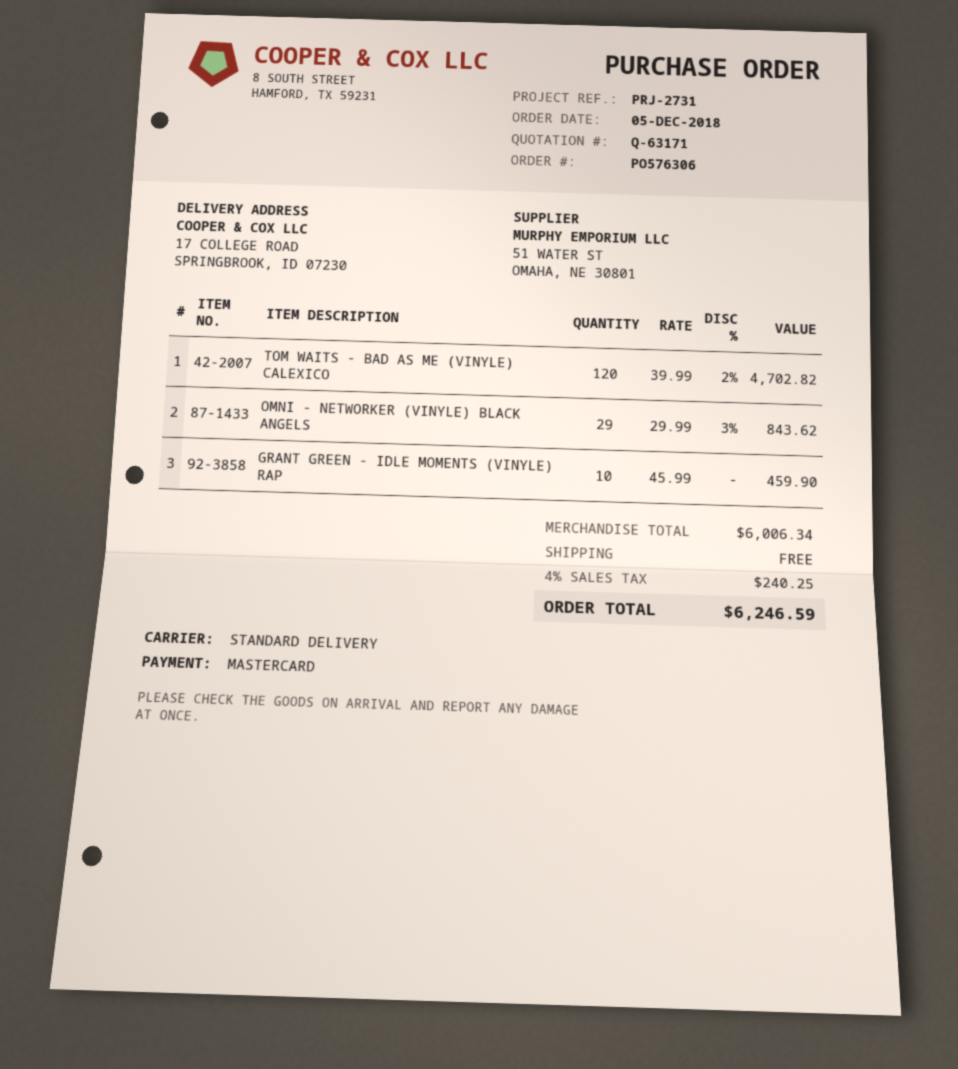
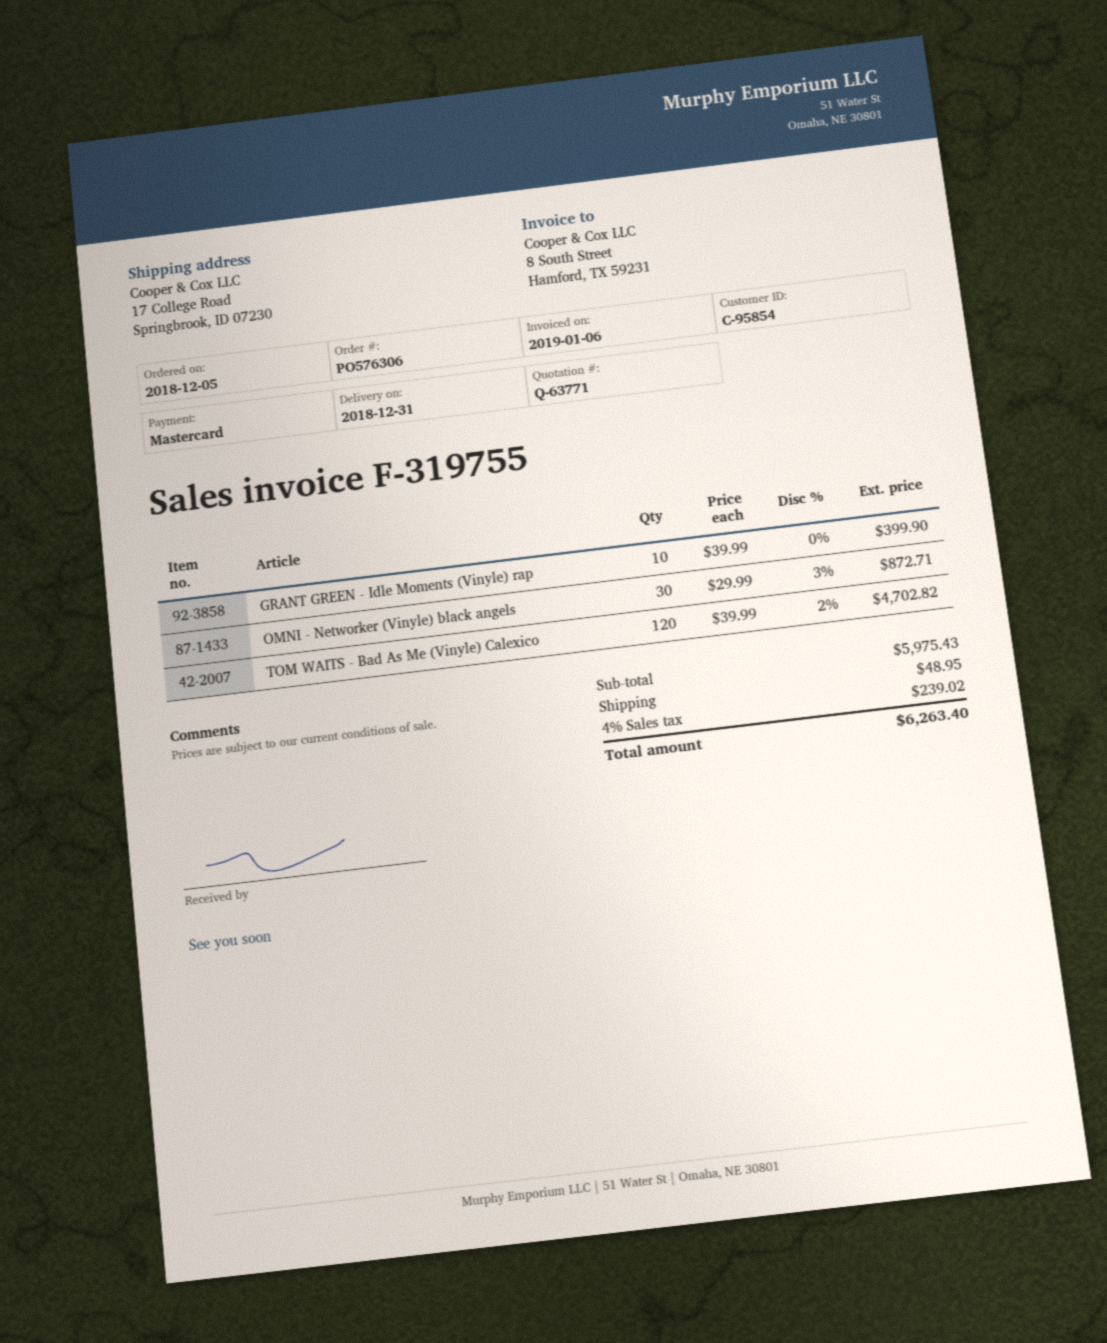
quote number: Q-63171 -> Q-63771
OMNI - NETWORKER (VINYLE) BLACK ANGELS: 29 x 29.99 - 3% = 843.62 -> 30 x 29.99 - 3% = 872.71
GRANT GREEN - IDLE MOMENTS (VINYLE) RAP: 10 x 45.99 = 459.90 -> 10 x 39.99 = 399.90
subtotal: 6006.34 -> 5975.43
shipping: 0.00 -> 48.95
tax: 4% = 240.25 -> 4% = 239.02
total: 6246.59 -> 6263.40

